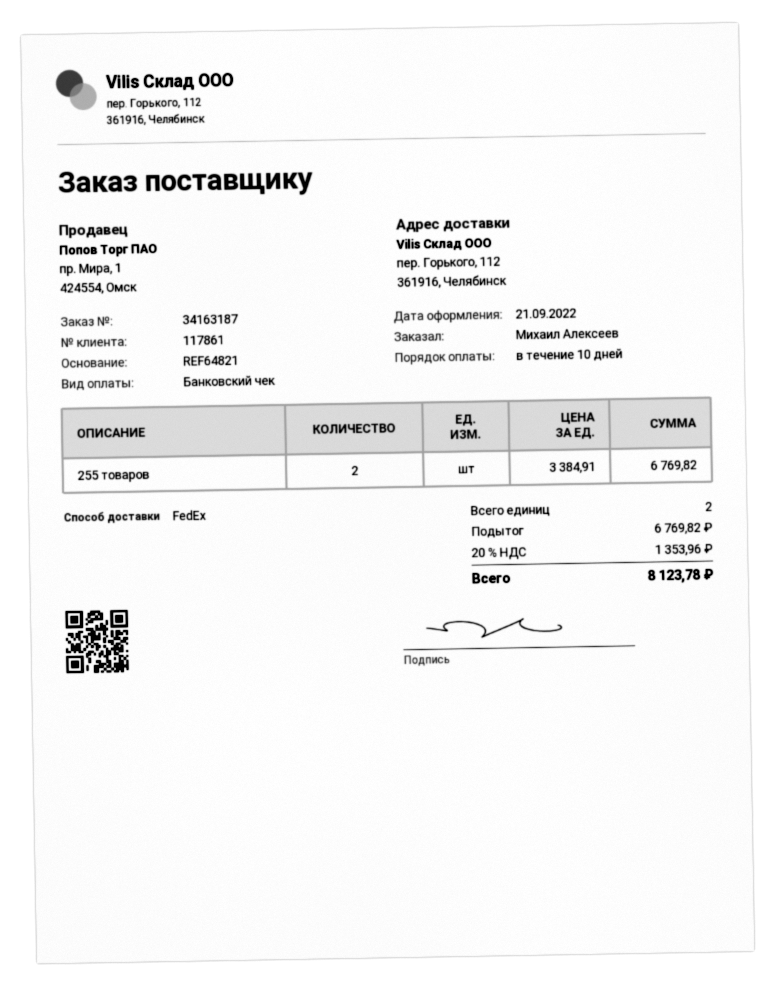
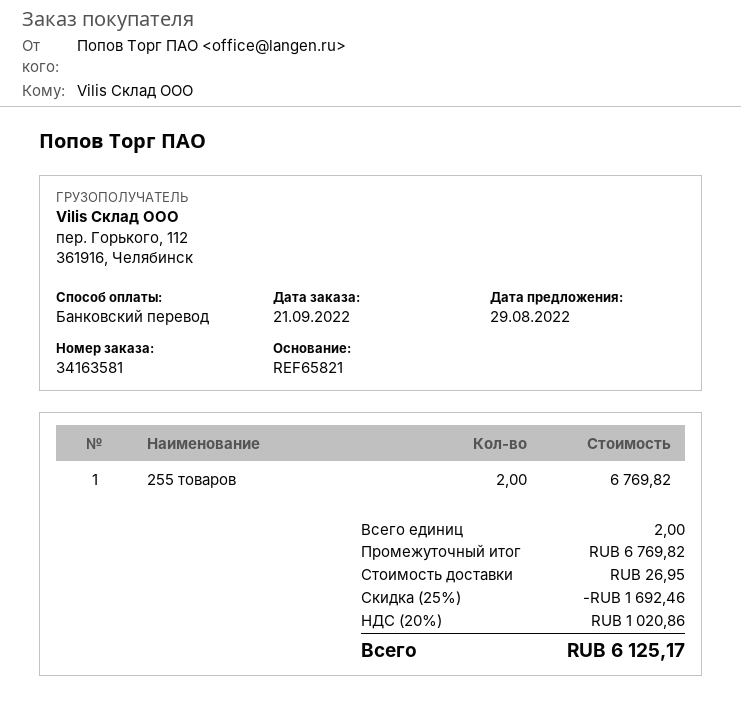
order number: 34163187 -> 34163581
reference: REF64821 -> REF65821
payment method: cheque -> bank transfer
discount: none -> 25% = 1692.46
shipping: none -> 26.95
tax: 20% = 1353.96 -> 20% = 1020.86
total: 8123.78 -> 6125.17

